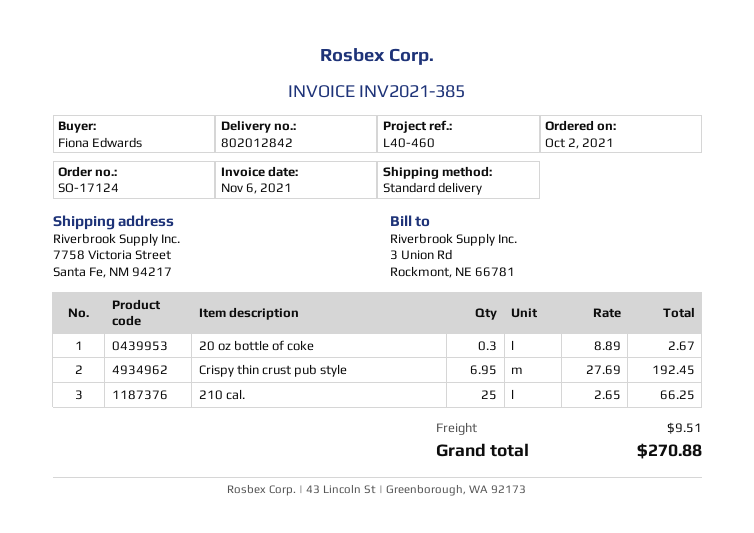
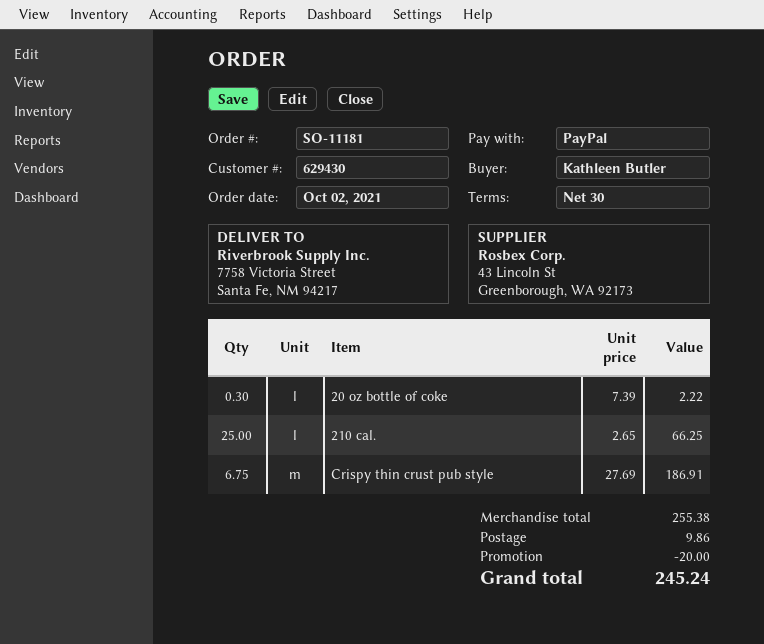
order number: SO-17124 -> SO-11181
ordered by: Fiona Edwards -> Kathleen Butler
20 oz bottle of coke: 0.3 x 8.89 = 2.67 -> 0.3 x 7.39 = 2.22
Crispy thin crust pub style: 6.95 x 27.69 = 192.45 -> 6.75 x 27.69 = 186.91
discount: none -> 20.00
shipping: 9.51 -> 9.86
total: 270.88 -> 245.24

